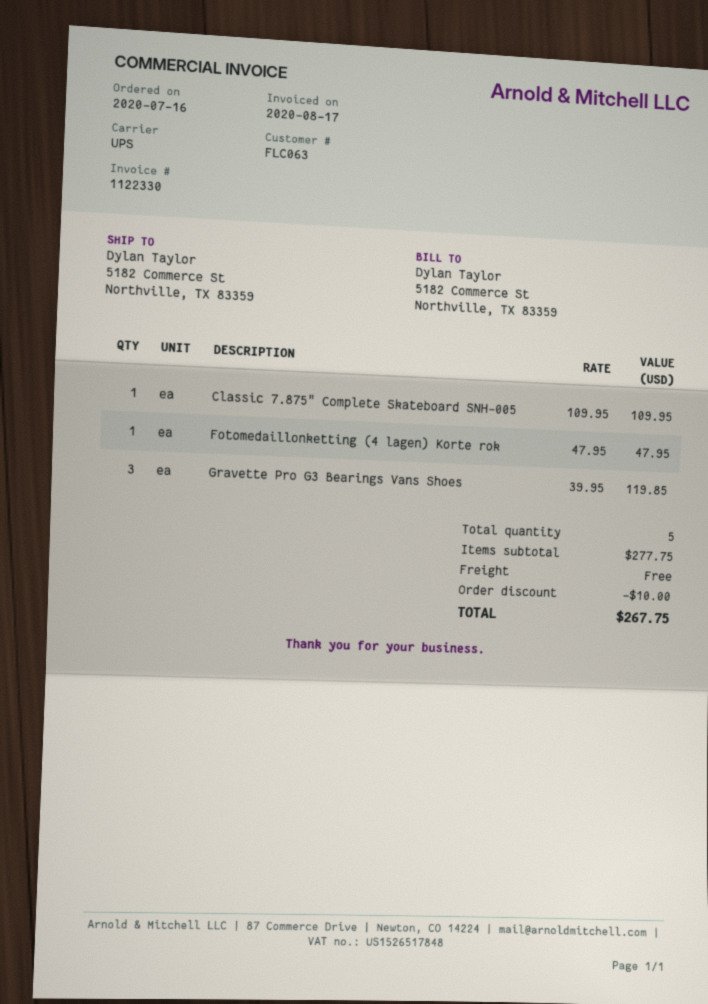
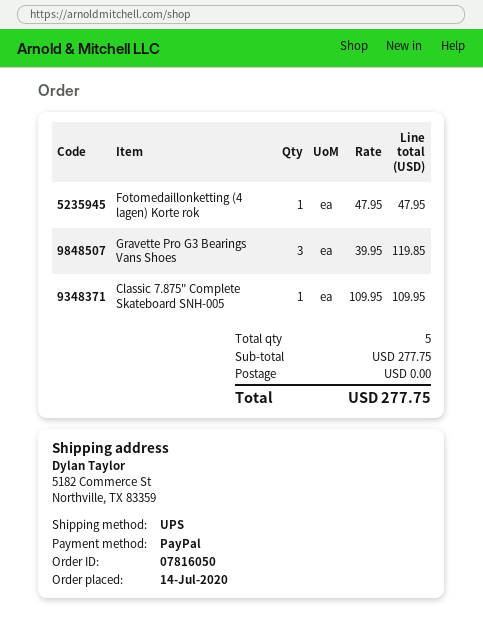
order date: 2020-07-16 -> 2020-07-14
discount: 10.00 -> none
total: 267.75 -> 277.75

